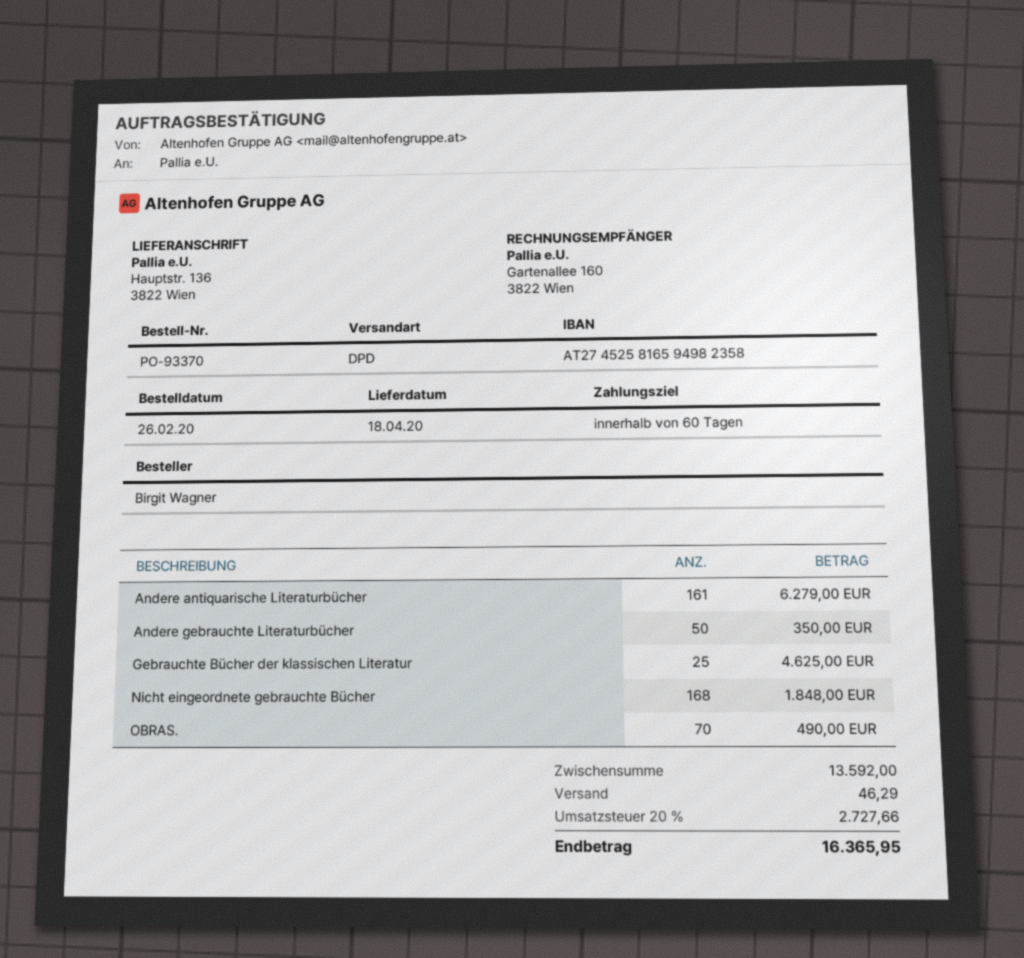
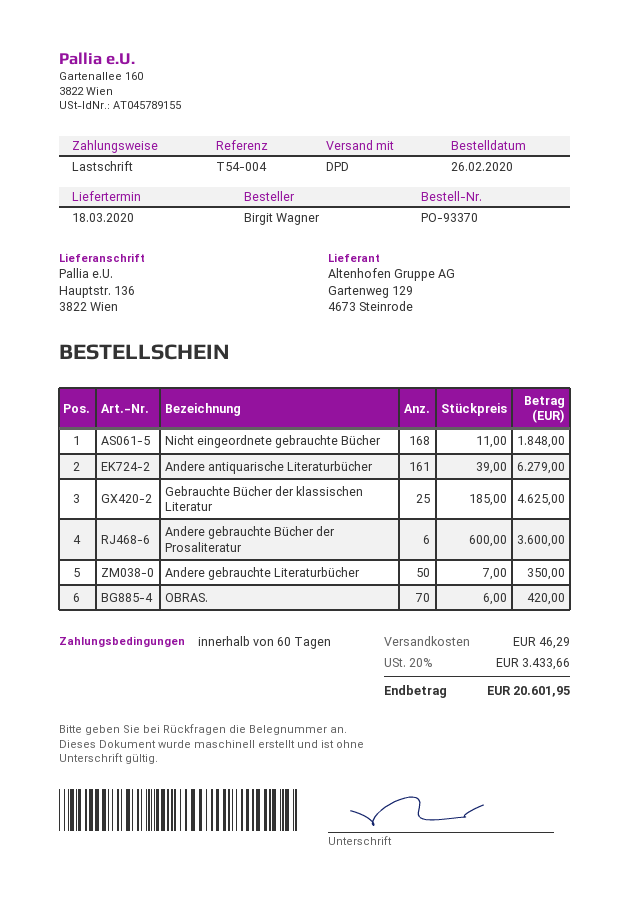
delivery date: 2020-04-18 -> 2020-03-18
OBRAS.: 70 for 490.00 -> 70 for 420.00
Andere gebrauchte Bücher der Prosaliteratur: none -> 6 for 3600.00
tax: 20% = 2727.66 -> 20% = 3433.66
total: 16365.95 -> 20601.95

